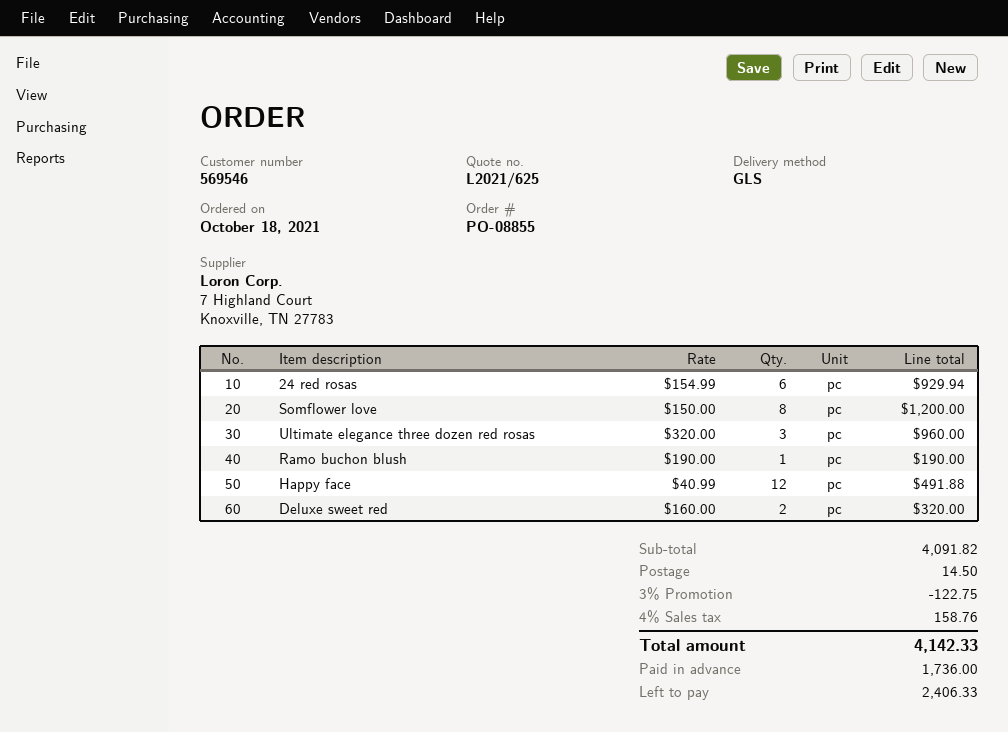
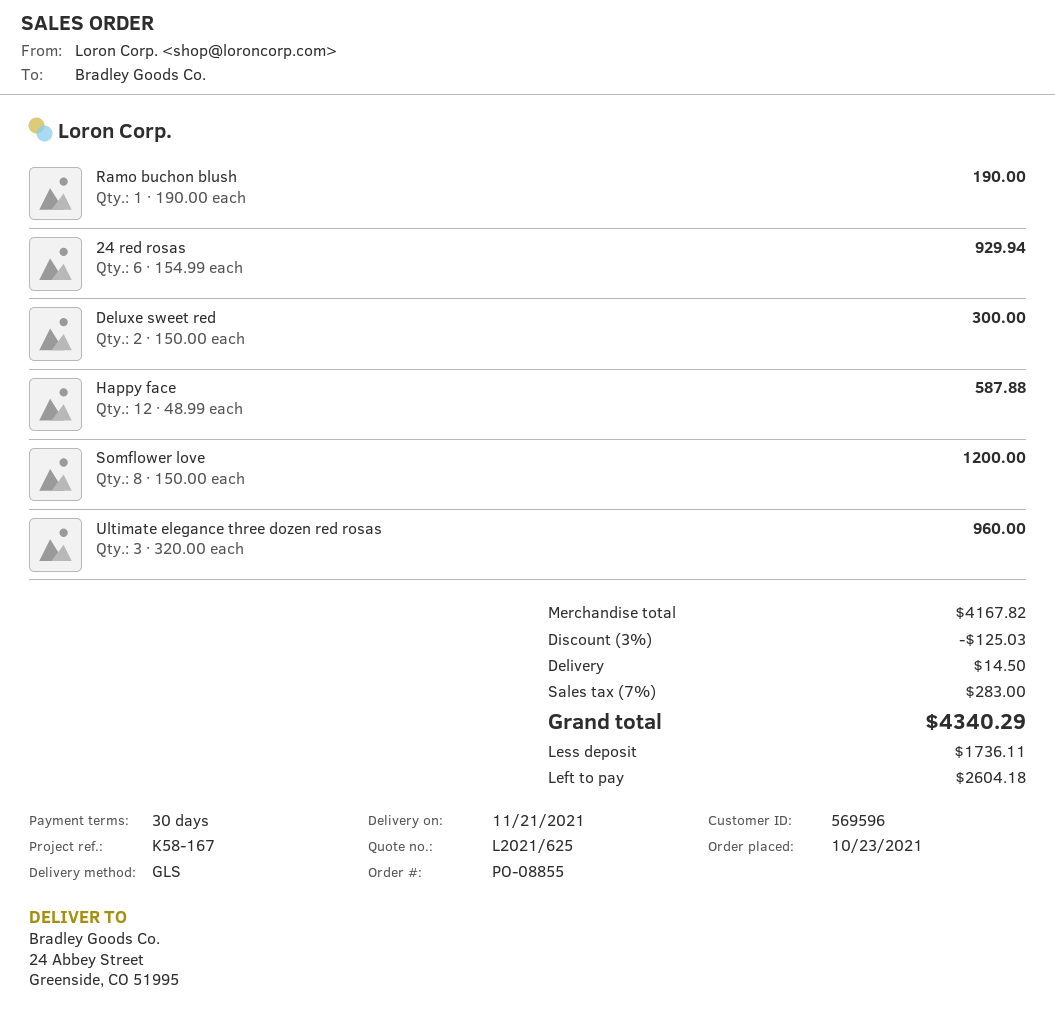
order date: 2021-10-18 -> 2021-10-23
customer number: 569546 -> 569596
Happy face: 12 x 40.99 = 491.88 -> 12 x 48.99 = 587.88
Deluxe sweet red: 2 x 160.00 = 320.00 -> 2 x 150.00 = 300.00
subtotal: 4091.82 -> 4167.82
discount: 3% = 122.75 -> 3% = 125.03
tax: 4% = 158.76 -> 7% = 283.00
total: 4142.33 -> 4340.29
deposit: 1736.00 -> 1736.11
balance: 2406.33 -> 2604.18

